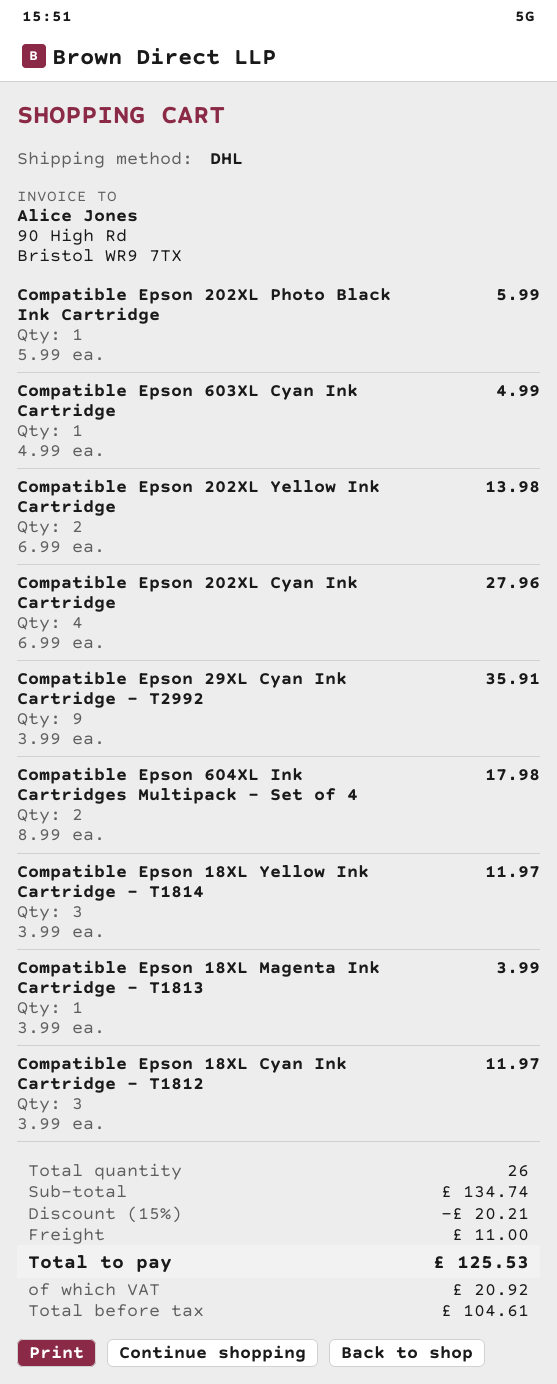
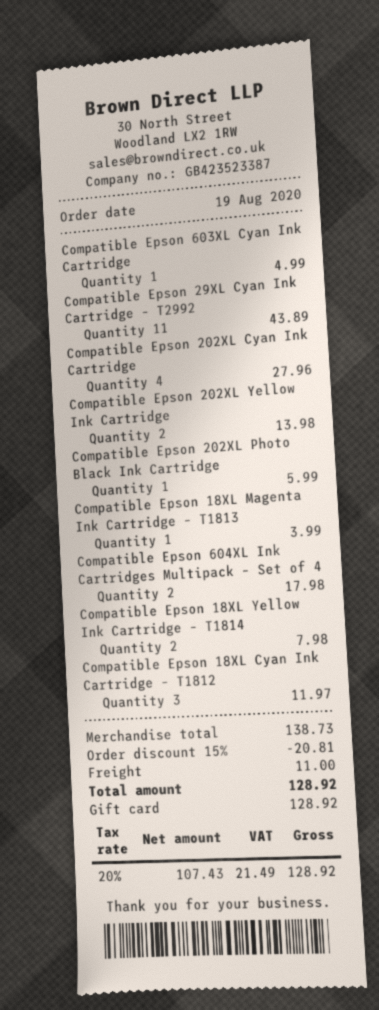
Compatible Epson 29XL Cyan Ink Cartridge – T2992: 9 for 35.91 -> 11 for 43.89
Compatible Epson 18XL Yellow Ink Cartridge – T1814: 3 for 11.97 -> 2 for 7.98
subtotal: 134.74 -> 138.73
discount: 15% = 20.21 -> 15% = 20.81
net: 104.61 -> 107.43
tax: 20.92 -> 21.49
total: 125.53 -> 128.92

